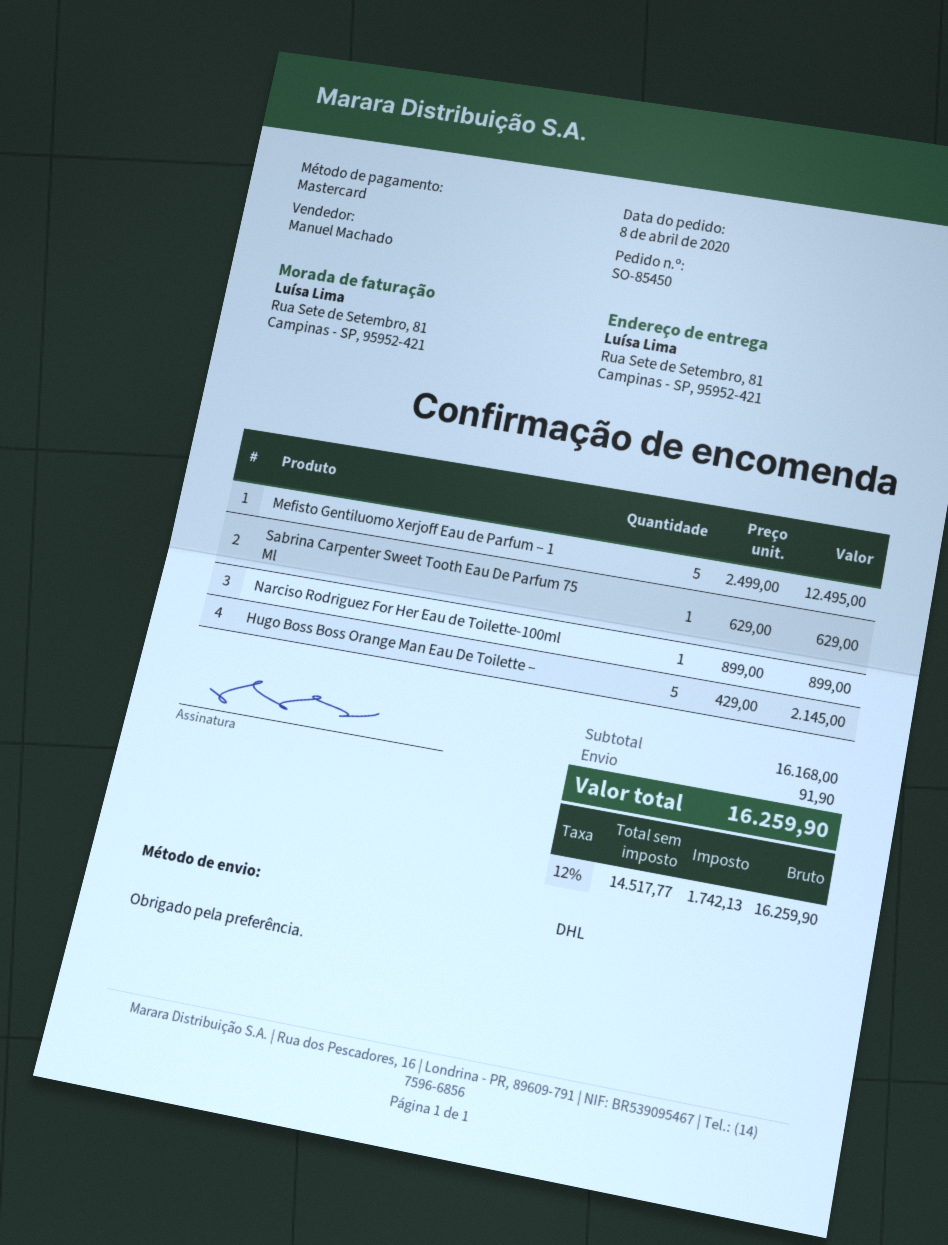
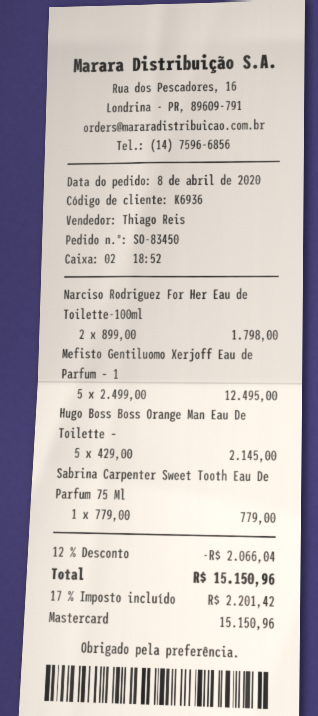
order number: SO-85450 -> SO-83450
sales rep: Manuel Machado -> Thiago Reis
Sabrina Carpenter Sweet Tooth Eau De Parfum 75 Ml: 1 x 629.00 = 629.00 -> 1 x 779.00 = 779.00
Narciso Rodriguez For Her Eau de Toilette-100ml: 1 x 899.00 = 899.00 -> 2 x 899.00 = 1798.00
discount: none -> 12% = 2066.04
shipping: 91.90 -> none
tax: 12% = 1742.13 -> 17% = 2201.42
total: 16259.90 -> 15150.96

